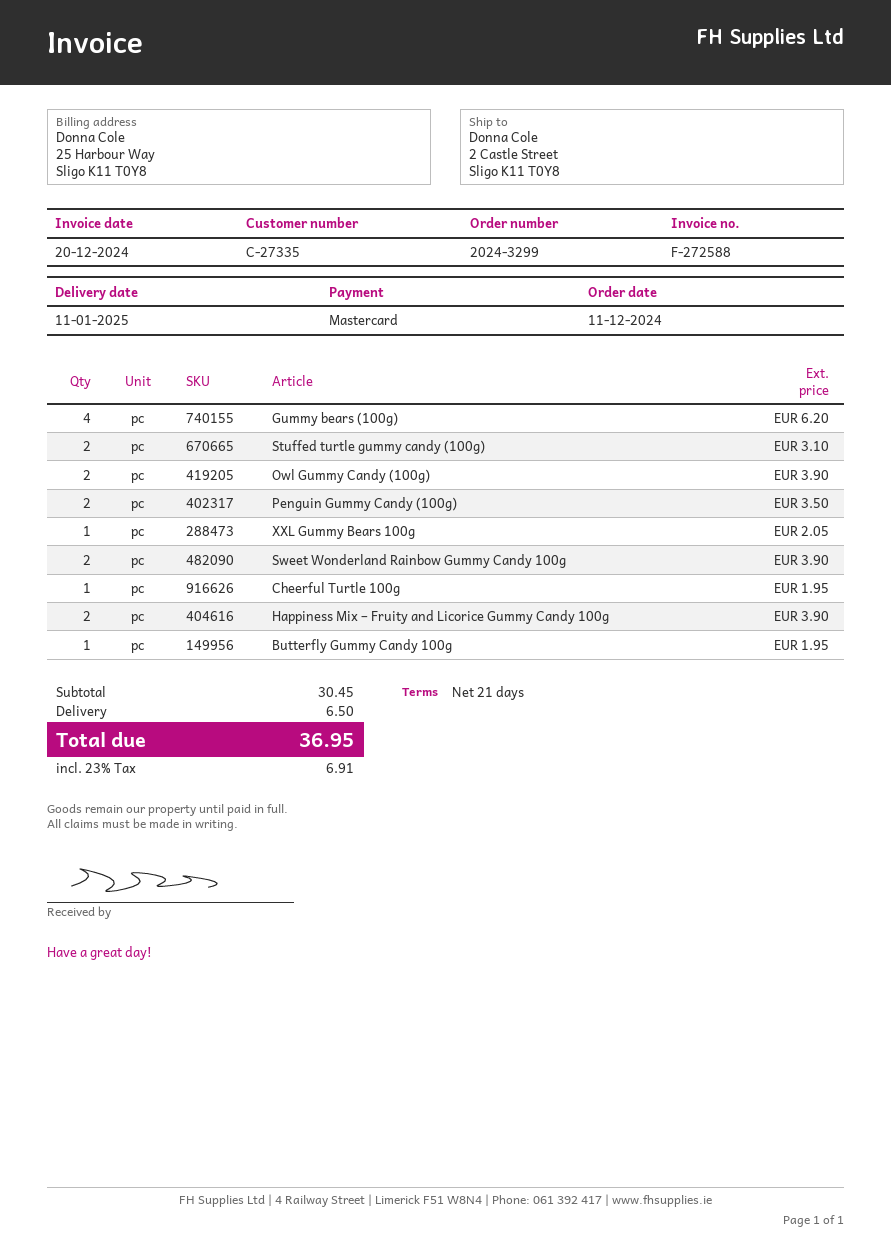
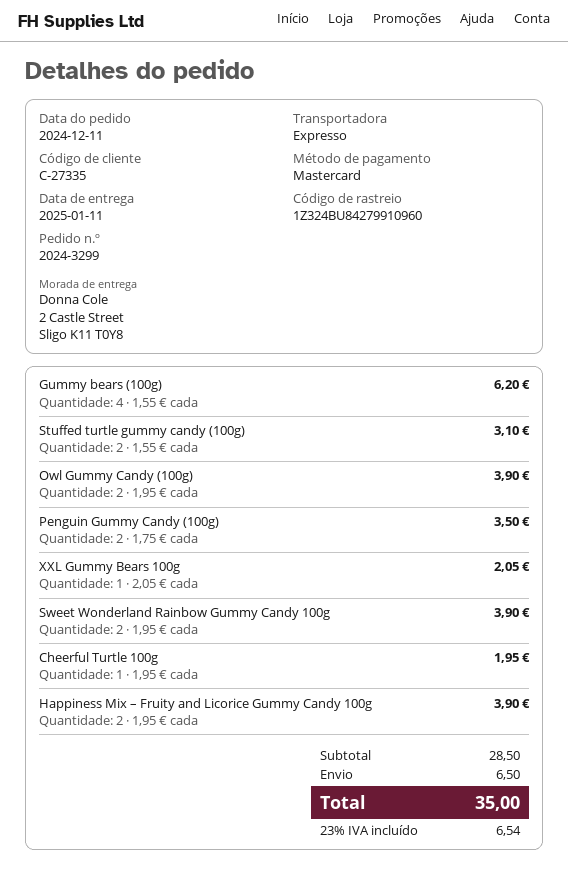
Butterfly Gummy Candy 100g: 1 for 1.95 -> none
subtotal: 30.45 -> 28.50
tax: 23% = 6.91 -> 23% = 6.54
total: 36.95 -> 35.00

